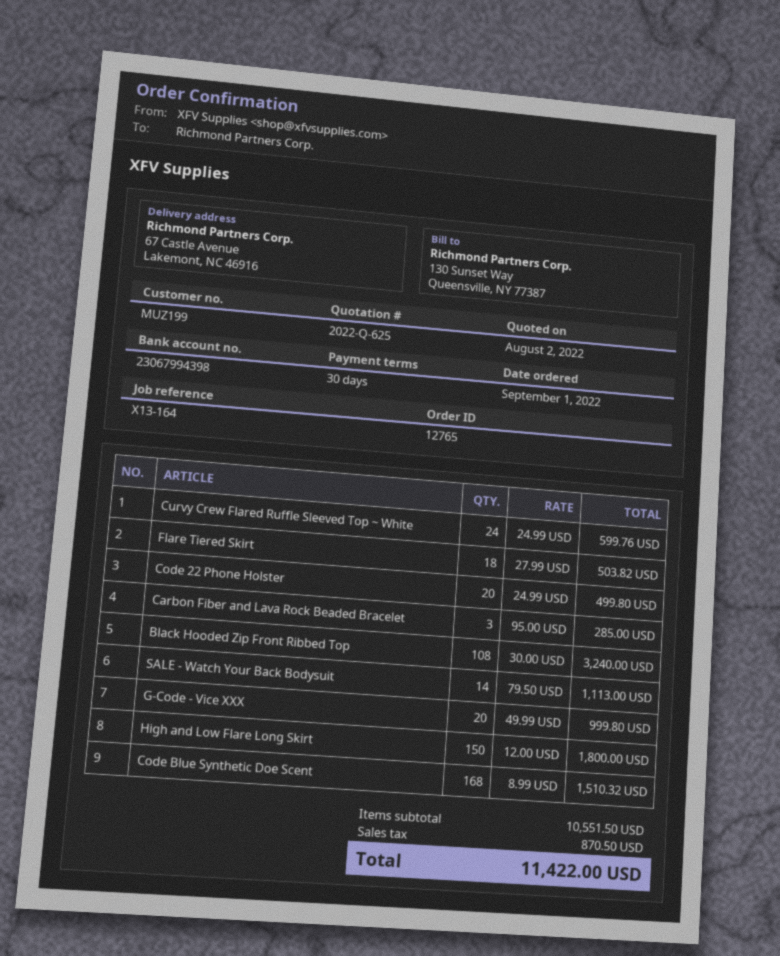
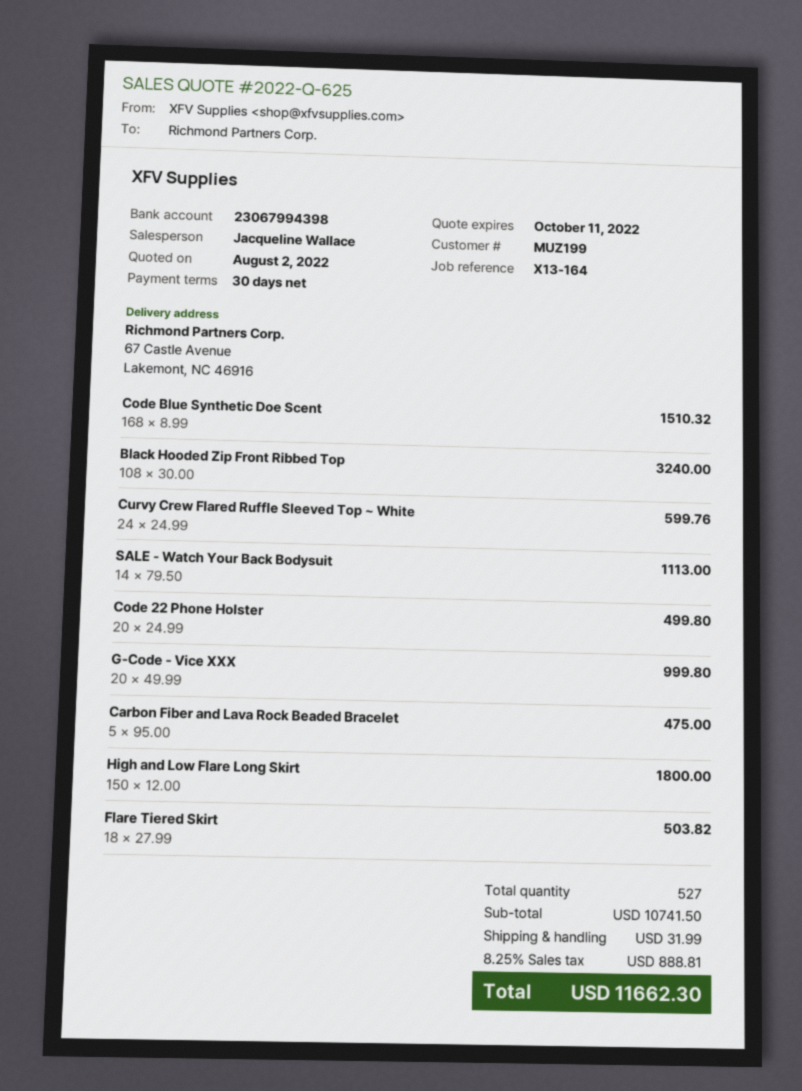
Carbon Fiber and Lava Rock Beaded Bracelet: 3 x 95.00 = 285.00 -> 5 x 95.00 = 475.00
subtotal: 10551.50 -> 10741.50
shipping: none -> 31.99
tax: 870.50 -> 888.81
total: 11422.00 -> 11662.30

